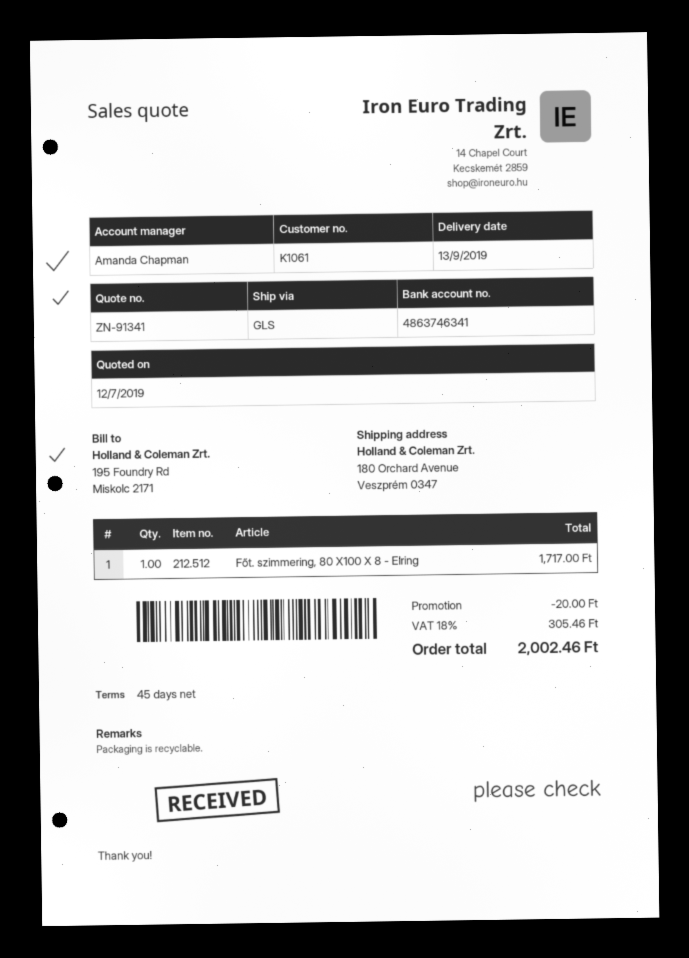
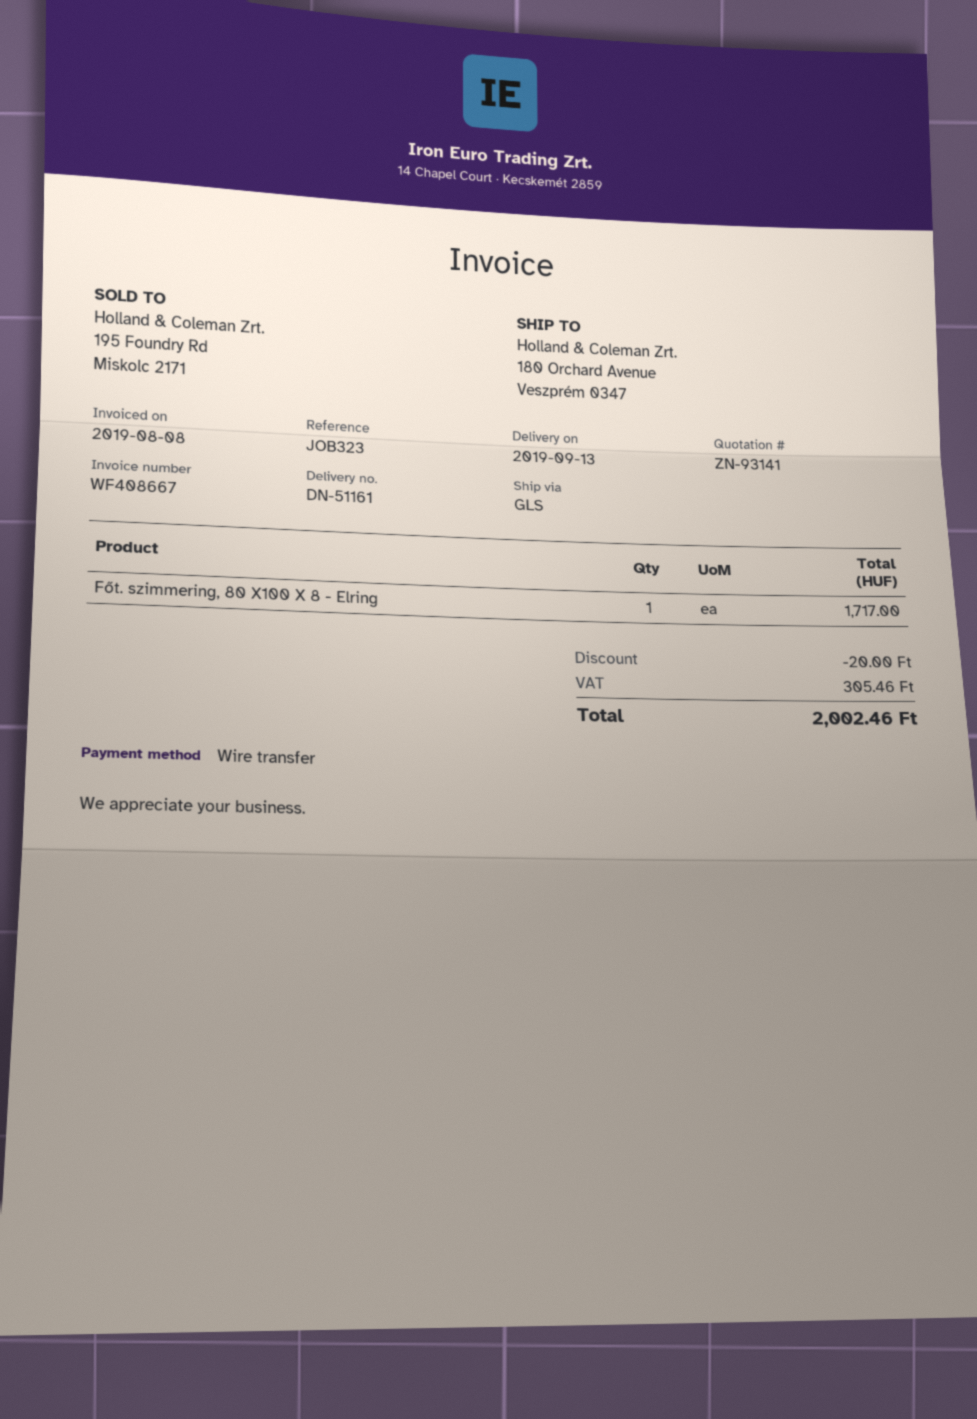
quote number: ZN-91341 -> ZN-93141

